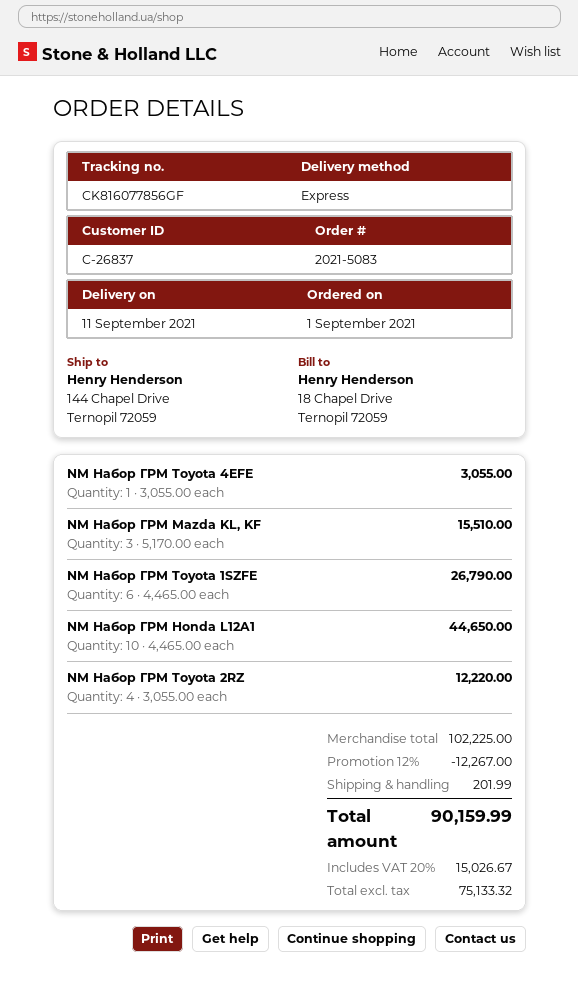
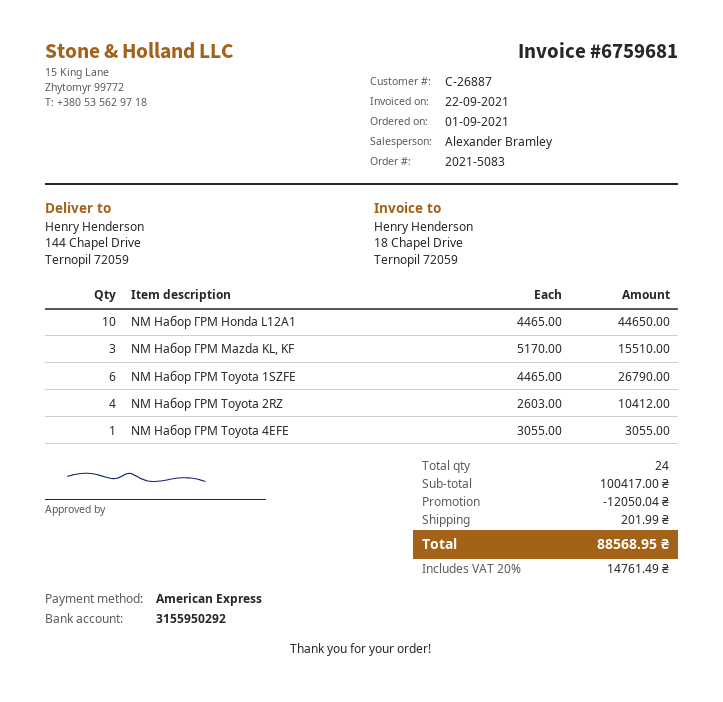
customer number: C-26837 -> C-26887
NM Набор ГРМ Toyota 2RZ: 4 x 3055.00 = 12220.00 -> 4 x 2603.00 = 10412.00
subtotal: 102225.00 -> 100417.00
discount: 12267.00 -> 12050.04
tax: 20% = 15026.67 -> 20% = 14761.49
total: 90159.99 -> 88568.95

